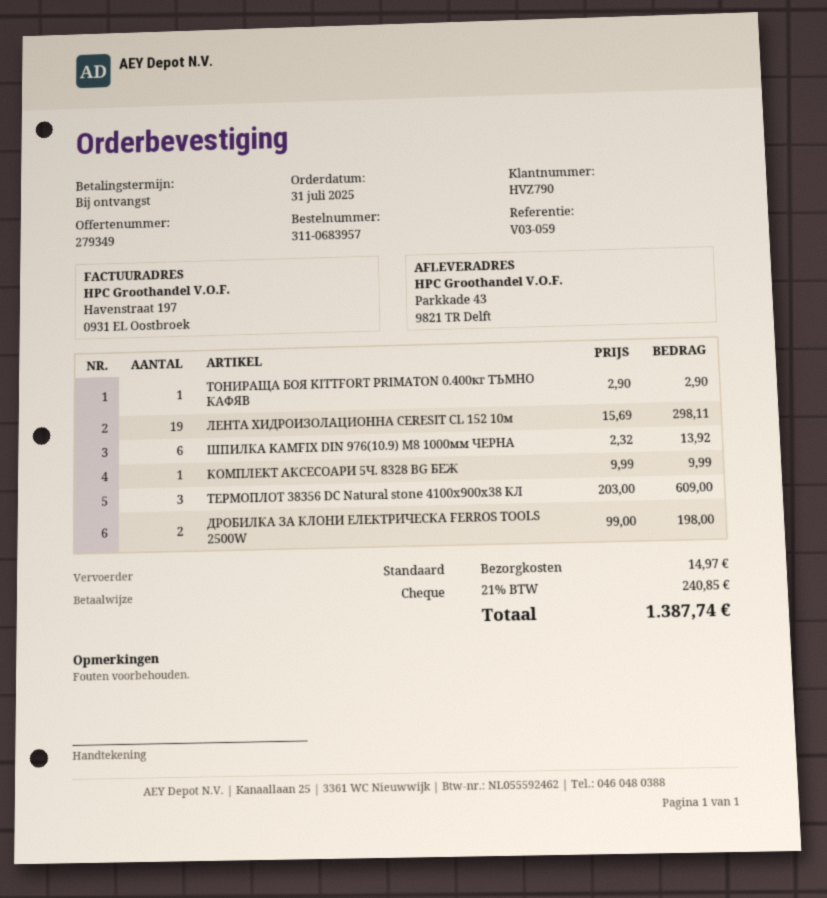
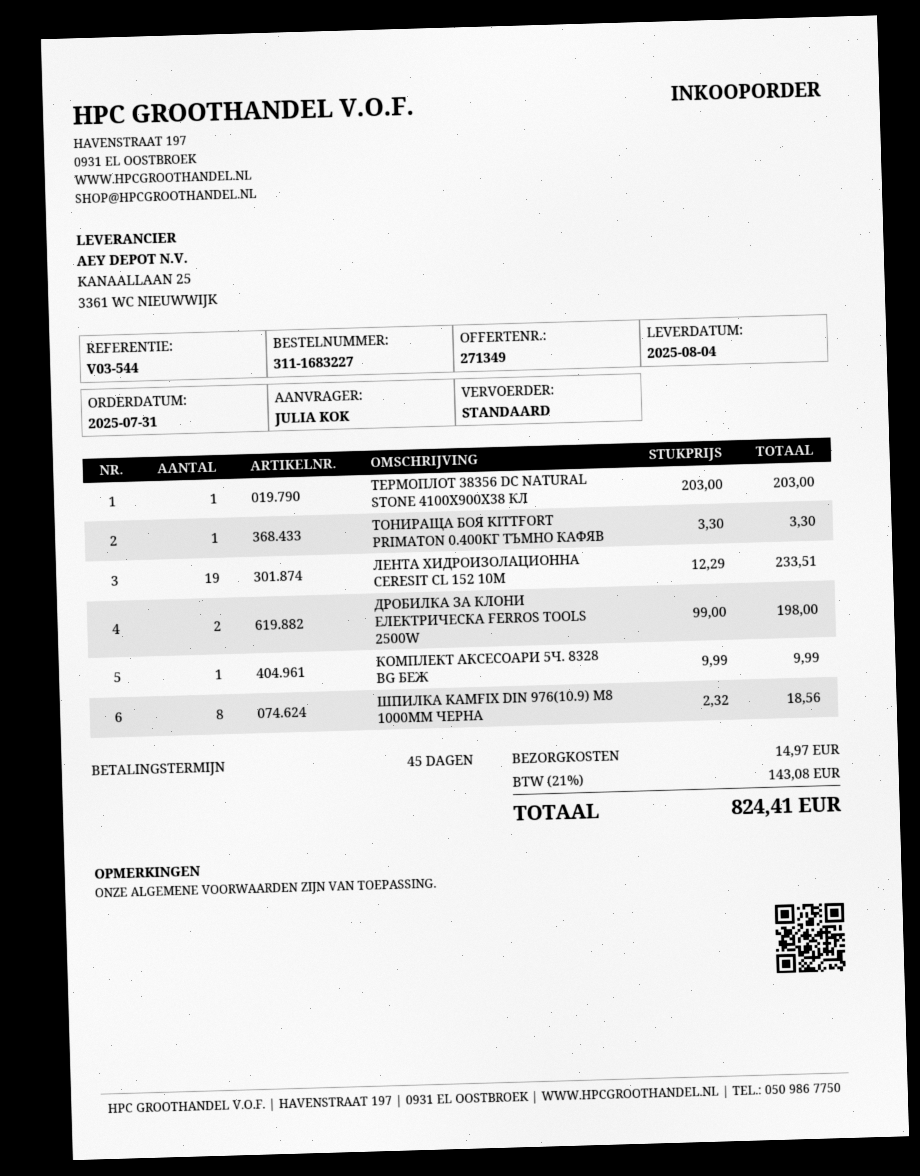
quote number: 279349 -> 271349
order number: 311-0683957 -> 311-1683227
payment terms: on receipt -> 45 days
reference: V03-059 -> V03-544
ТОНИРАЩА БОЯ KITTFORT PRIMATON 0.400кг ТЪМНО КАФЯВ: 1 x 2.90 = 2.90 -> 1 x 3.30 = 3.30
ЛЕНТА ХИДРОИЗОЛАЦИОННА CERESIT CL 152 10м: 19 x 15.69 = 298.11 -> 19 x 12.29 = 233.51
ШПИЛКА KAMFIX DIN 976(10.9) M8 1000мм ЧЕРНА: 6 x 2.32 = 13.92 -> 8 x 2.32 = 18.56
ТЕРМОПЛОТ 38356 DC Natural stone 4100х900х38 КЛ: 3 x 203.00 = 609.00 -> 1 x 203.00 = 203.00
tax: 21% = 240.85 -> 21% = 143.08
total: 1387.74 -> 824.41

